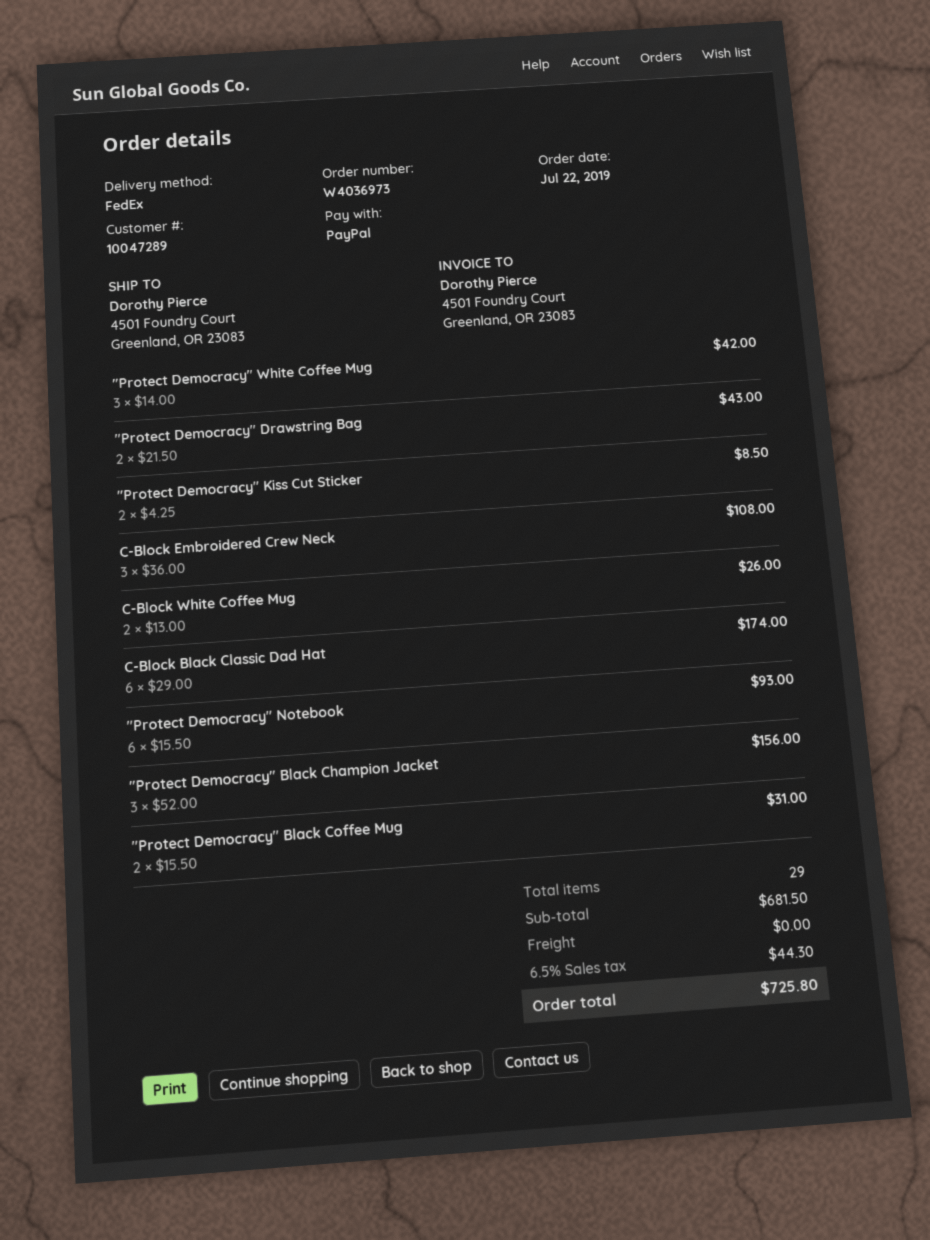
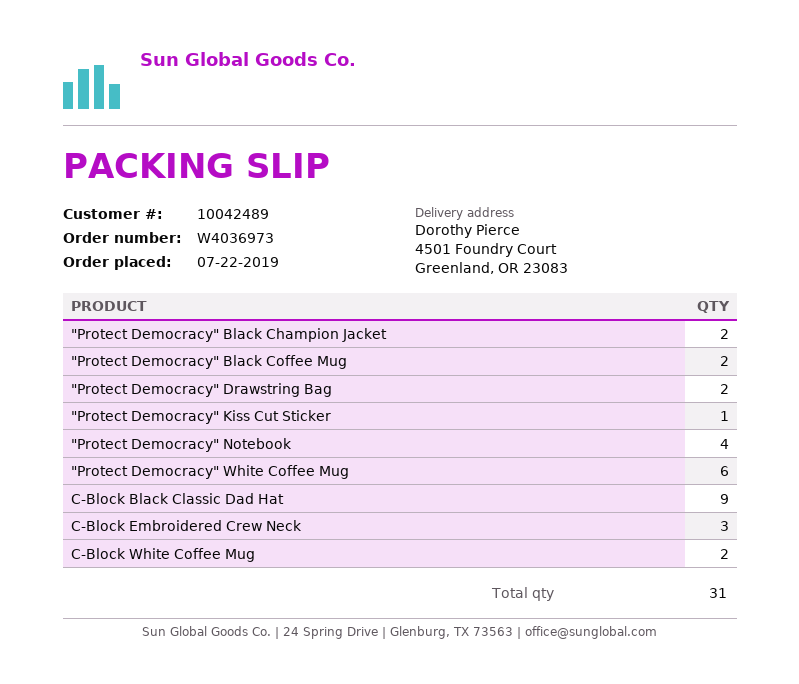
customer number: 10047289 -> 10042489
"Protect Democracy" White Coffee Mug: 3 -> 6
"Protect Democracy" Kiss Cut Sticker: 2 -> 1
C-Block Black Classic Dad Hat: 6 -> 9
"Protect Democracy" Notebook: 6 -> 4
"Protect Democracy" Black Champion Jacket: 3 -> 2
total quantity: 29 -> 31

